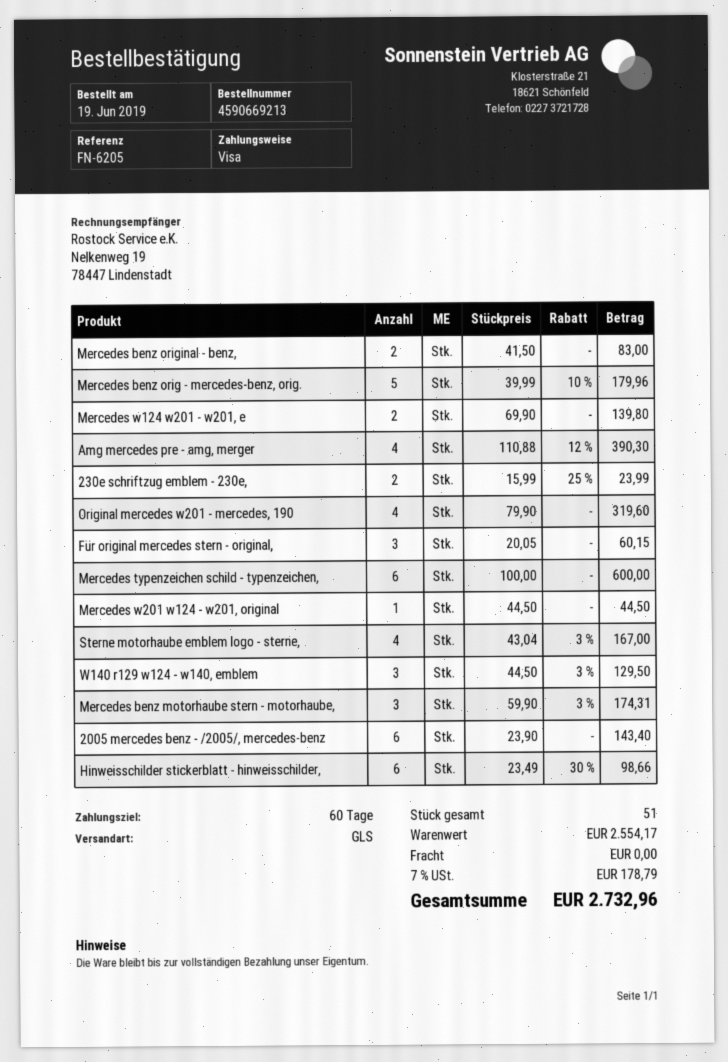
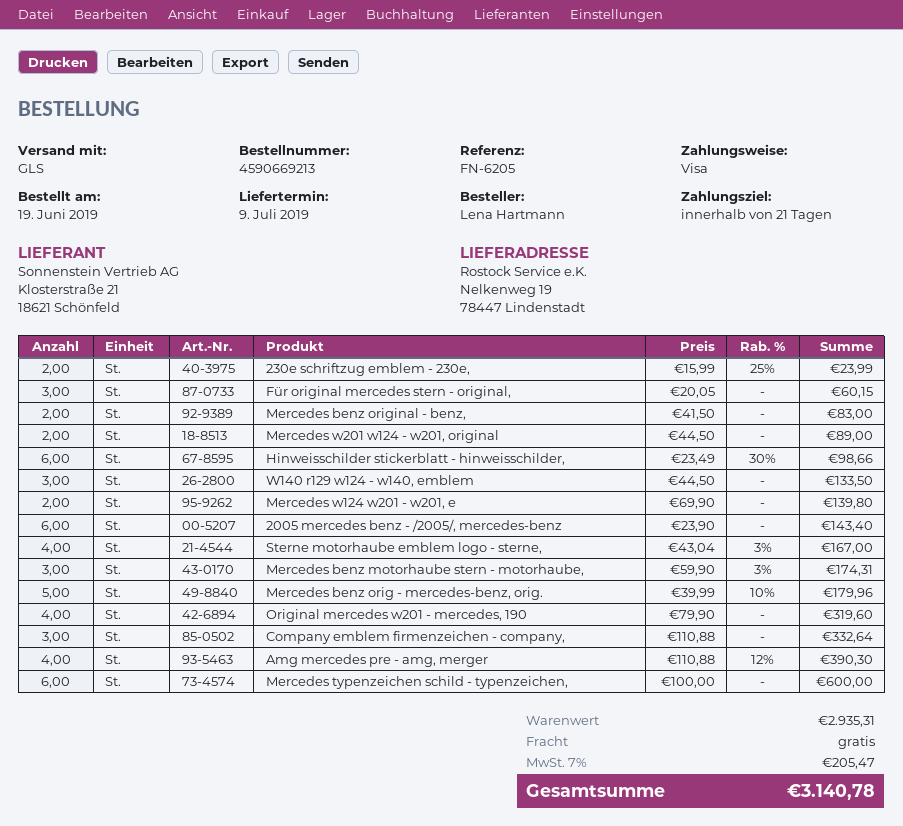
payment terms: 60 days -> 21 days
Mercedes w201 w124 - w201, original: 1 x 44.50 = 44.50 -> 2 x 44.50 = 89.00
W140 r129 w124 - w140, emblem: 3 x 44.50 - 3% = 129.50 -> 3 x 44.50 = 133.50
Company emblem firmenzeichen - company,: none -> 3 x 110.88 = 332.64
subtotal: 2554.17 -> 2935.31
tax: 7% = 178.79 -> 7% = 205.47
total: 2732.96 -> 3140.78

